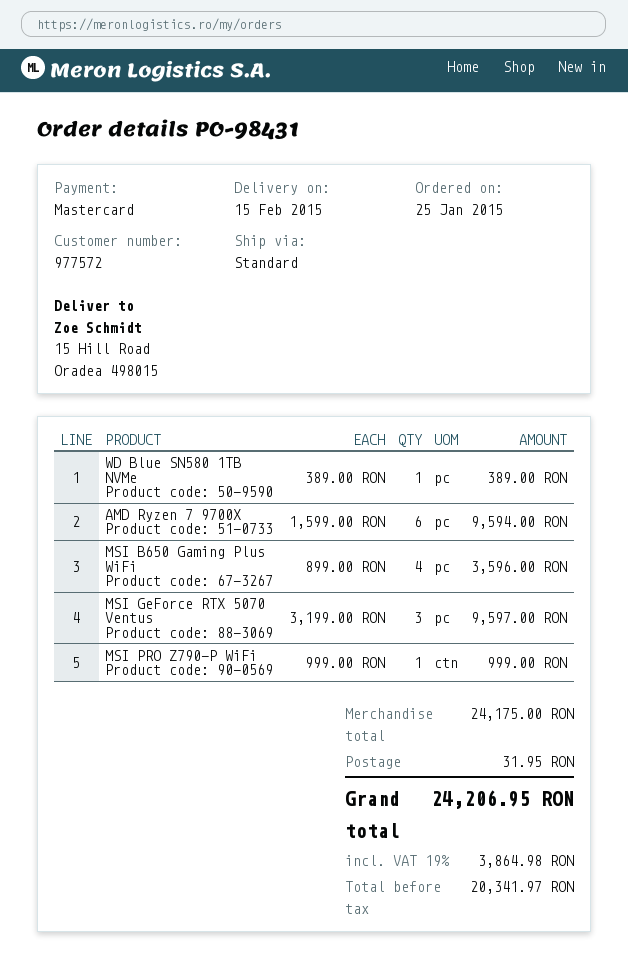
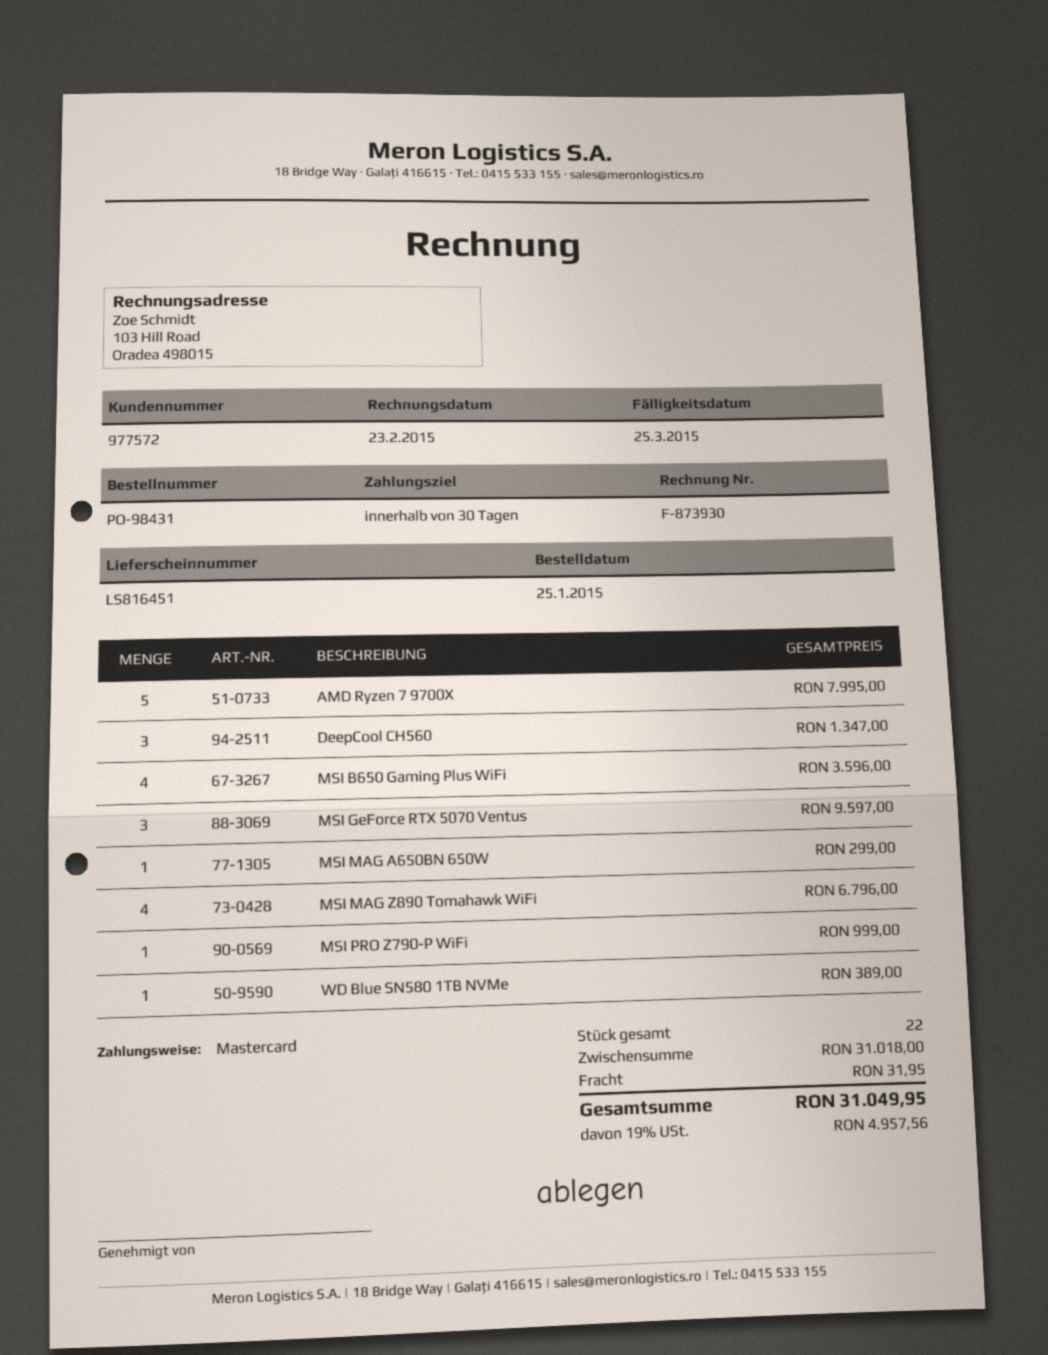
AMD Ryzen 7 9700X: 6 for 9594.00 -> 5 for 7995.00
DeepCool CH560: none -> 3 for 1347.00
MSI MAG A650BN 650W: none -> 1 for 299.00
MSI MAG Z890 Tomahawk WiFi: none -> 4 for 6796.00
subtotal: 24175.00 -> 31018.00
tax: 19% = 3864.98 -> 19% = 4957.56
total: 24206.95 -> 31049.95

